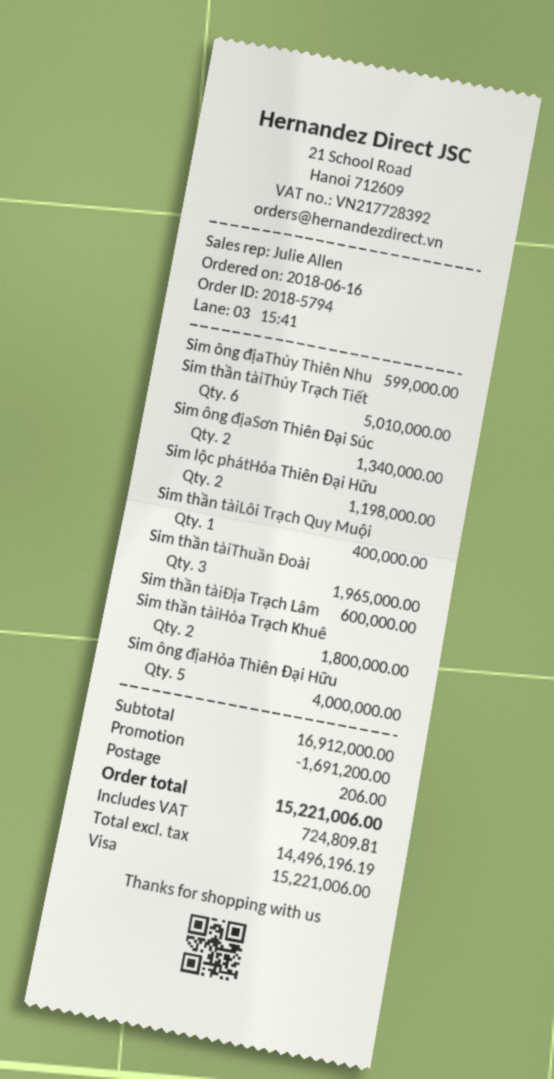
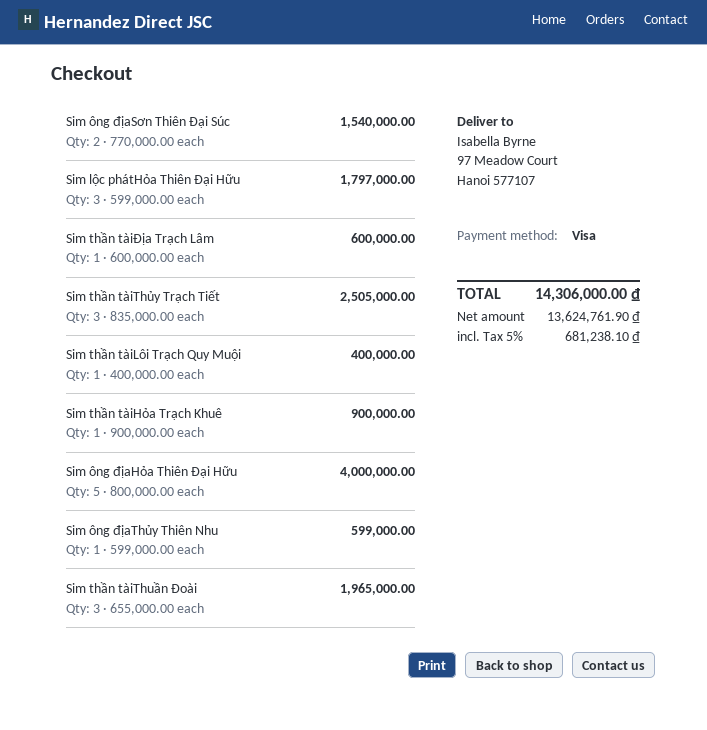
Sim thần tàiThủy Trạch Tiết: 6 for 5010000.00 -> 3 for 2505000.00
Sim ông địaSơn Thiên Đại Súc: 2 for 1340000.00 -> 2 for 1540000.00
Sim lộc phátHỏa Thiên Đại Hữu: 2 for 1198000.00 -> 3 for 1797000.00
Sim thần tàiHỏa Trạch Khuê: 2 for 1800000.00 -> 1 for 900000.00
discount: 1691200.00 -> none
shipping: 206.00 -> none
net: 14496196.19 -> 13624761.90
tax: 724809.81 -> 681238.10
total: 15221006.00 -> 14306000.00

